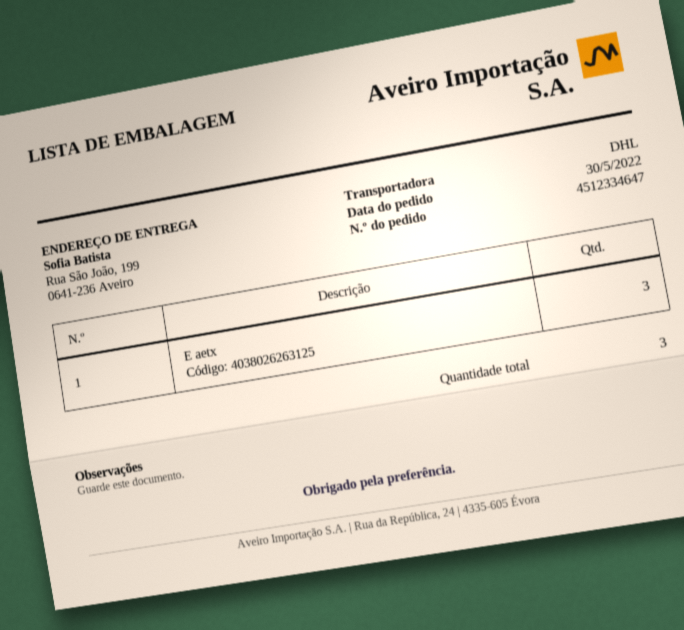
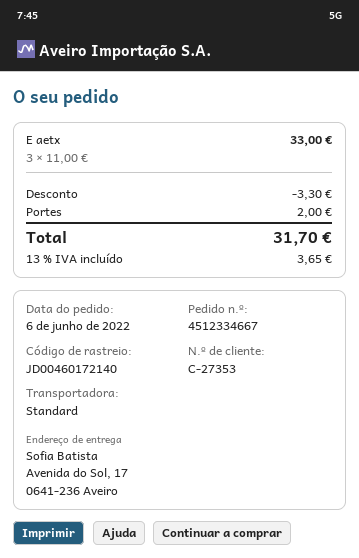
order number: 4512334647 -> 4512334667
order date: 2022-05-30 -> 2022-06-06
shipping method: DHL -> standard
ship to: Rua São João, 199, 0641-236 Aveiro -> Avenida do Sol, 17, 0641-236 Aveiro

